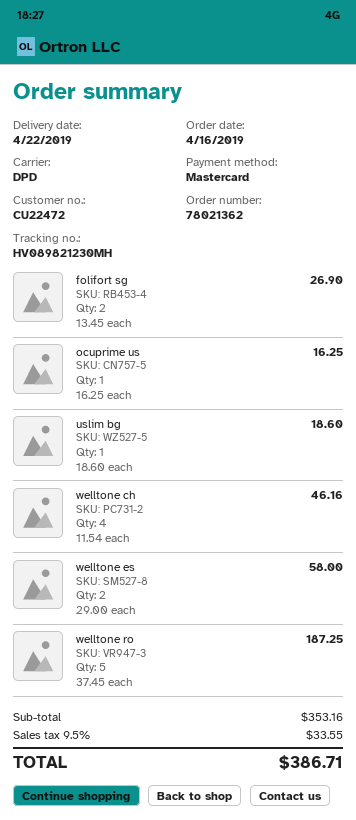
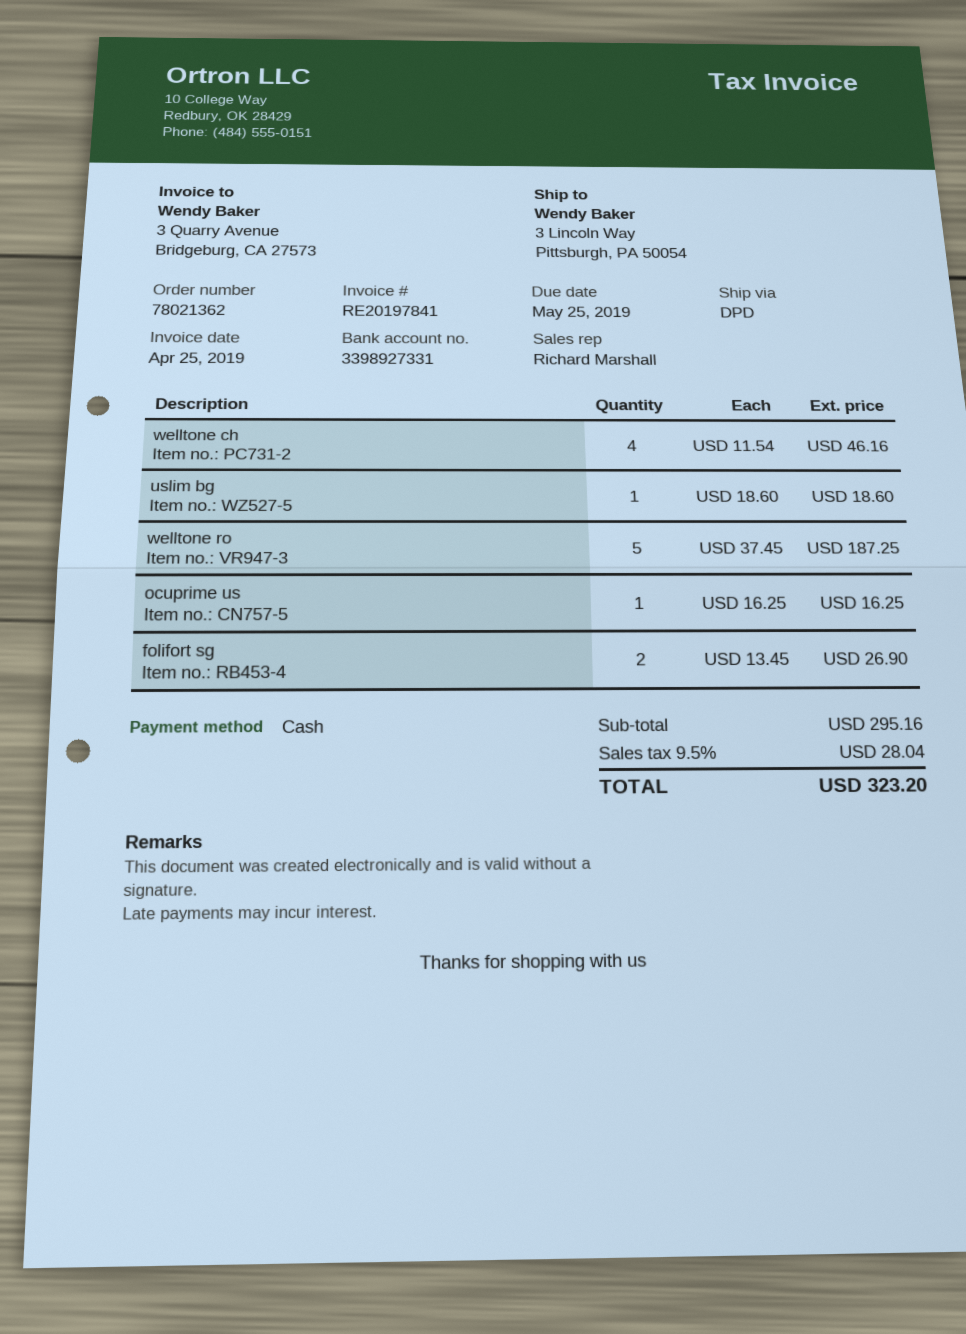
payment method: Mastercard -> cash
welltone es: 2 x 29.00 = 58.00 -> none
subtotal: 353.16 -> 295.16
tax: 9.5% = 33.55 -> 9.5% = 28.04
total: 386.71 -> 323.20

